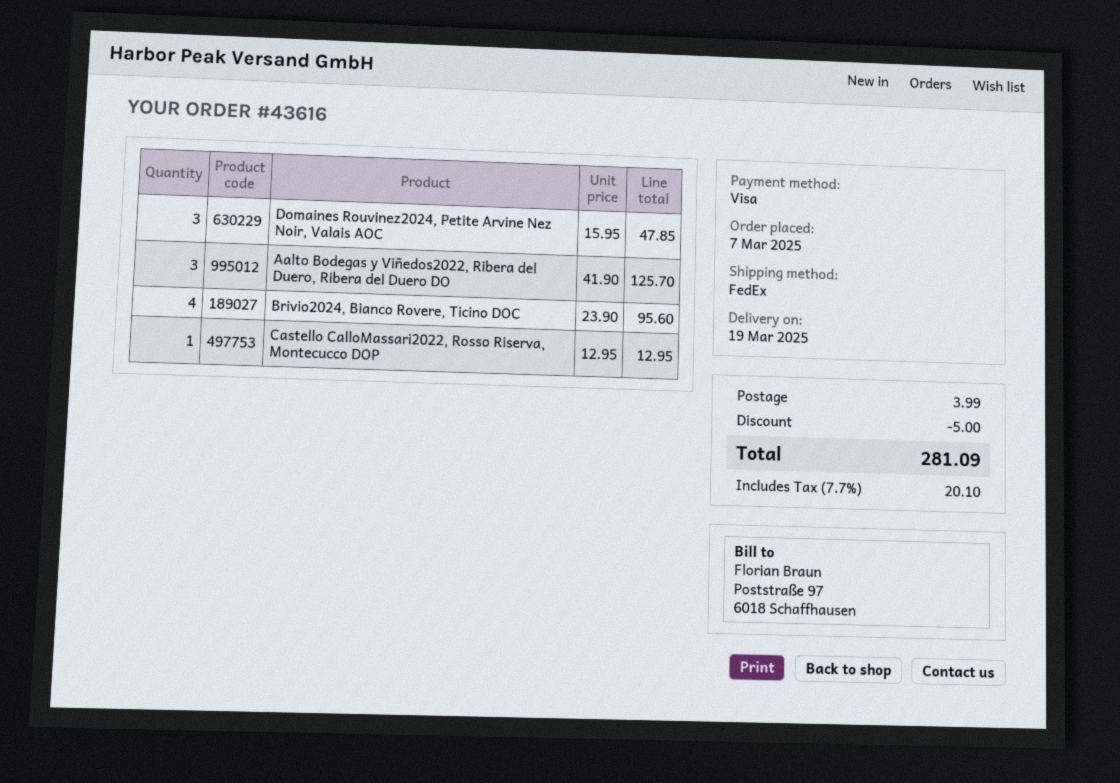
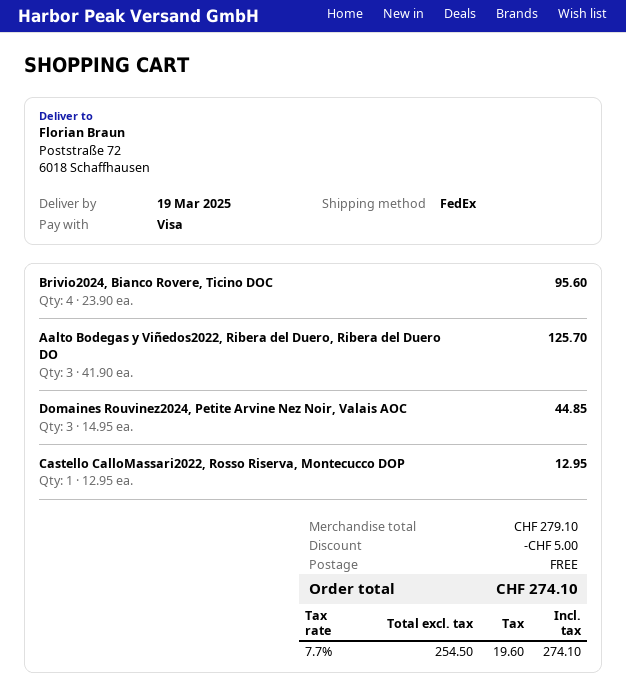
Domaines Rouvinez2024, Petite Arvine Nez Noir, Valais AOC: 3 x 15.95 = 47.85 -> 3 x 14.95 = 44.85
shipping: 3.99 -> 0.00
tax: 7.7% = 20.10 -> 7.7% = 19.60
total: 281.09 -> 274.10

